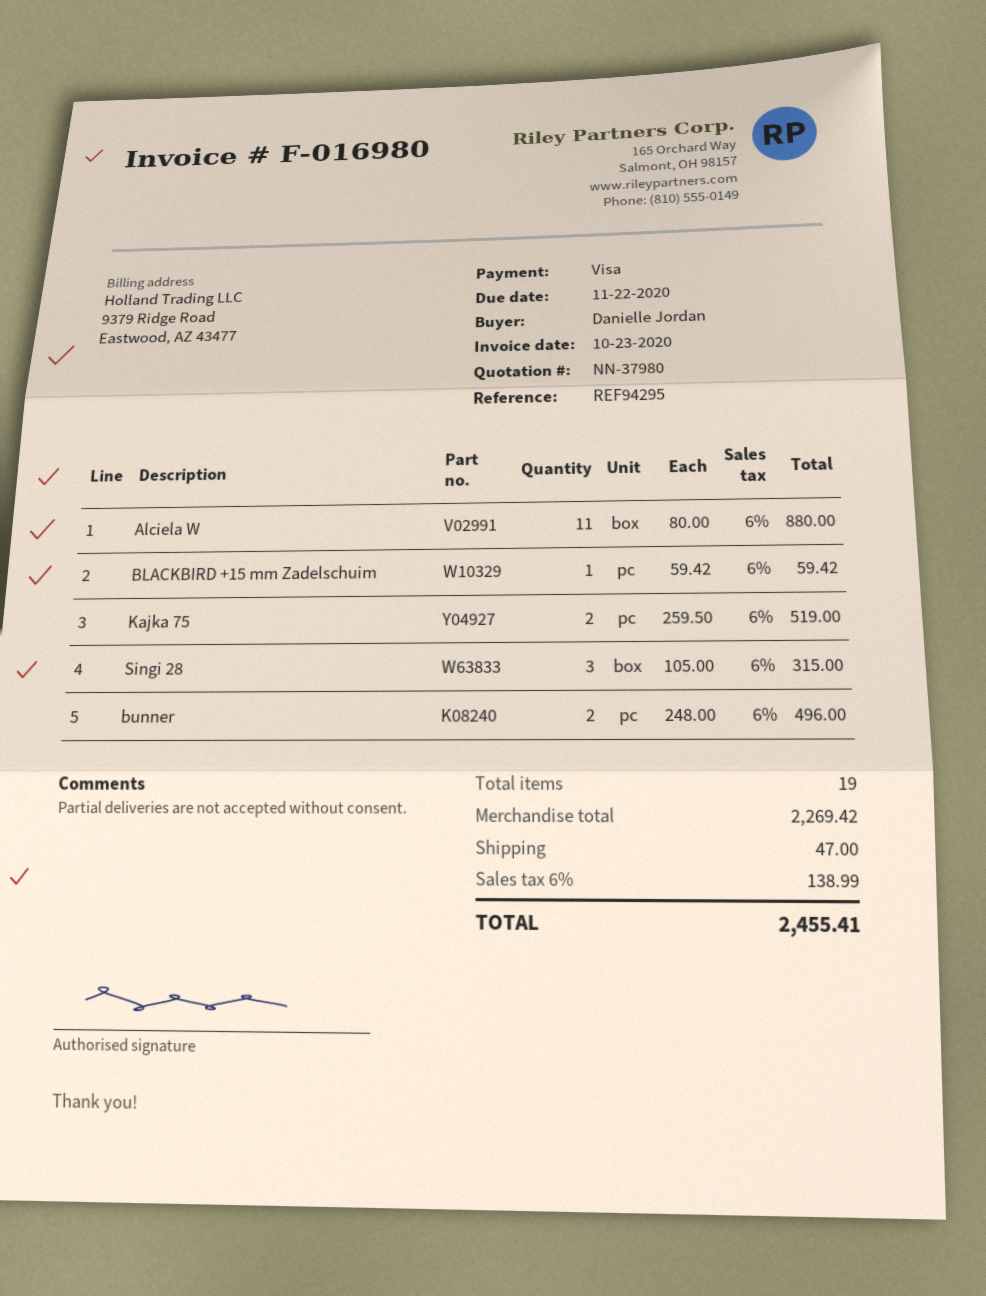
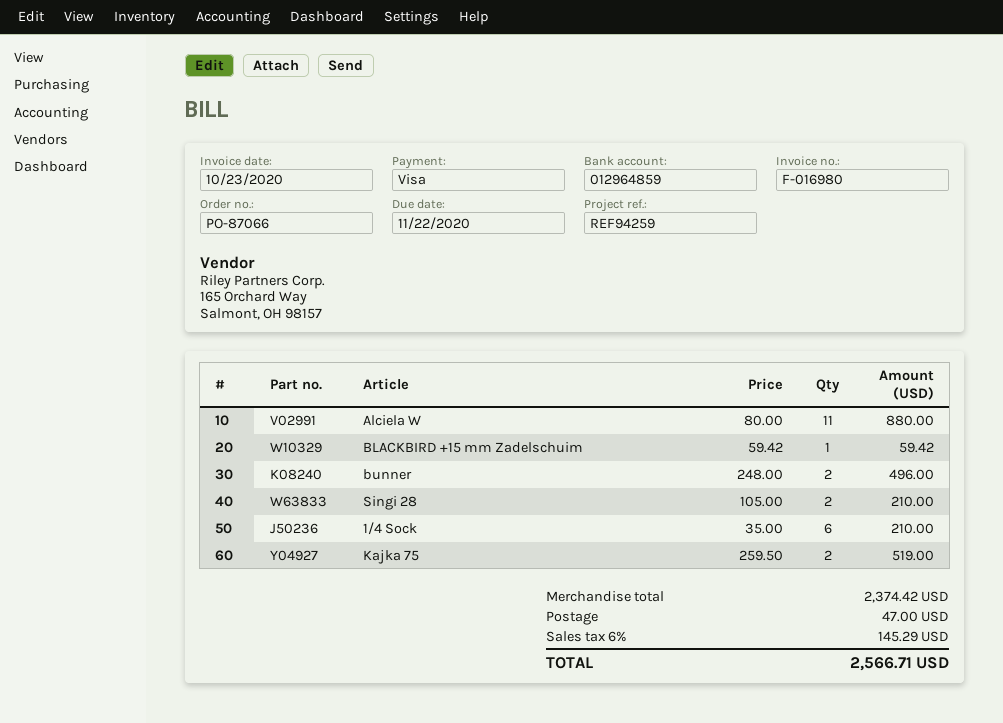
reference: REF94295 -> REF94259
Singi 28: 3 x 105.00 = 315.00 -> 2 x 105.00 = 210.00
1/4 Sock: none -> 6 x 35.00 = 210.00
subtotal: 2269.42 -> 2374.42
tax: 6% = 138.99 -> 6% = 145.29
total: 2455.41 -> 2566.71

